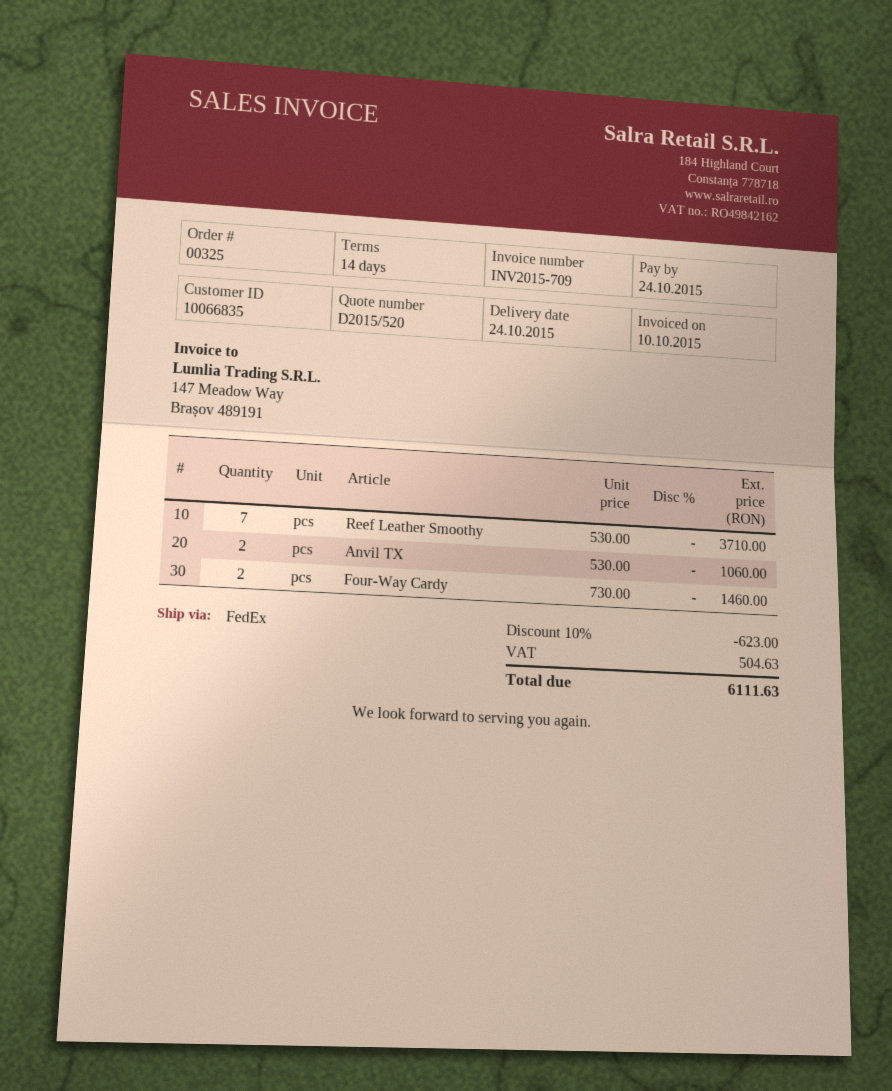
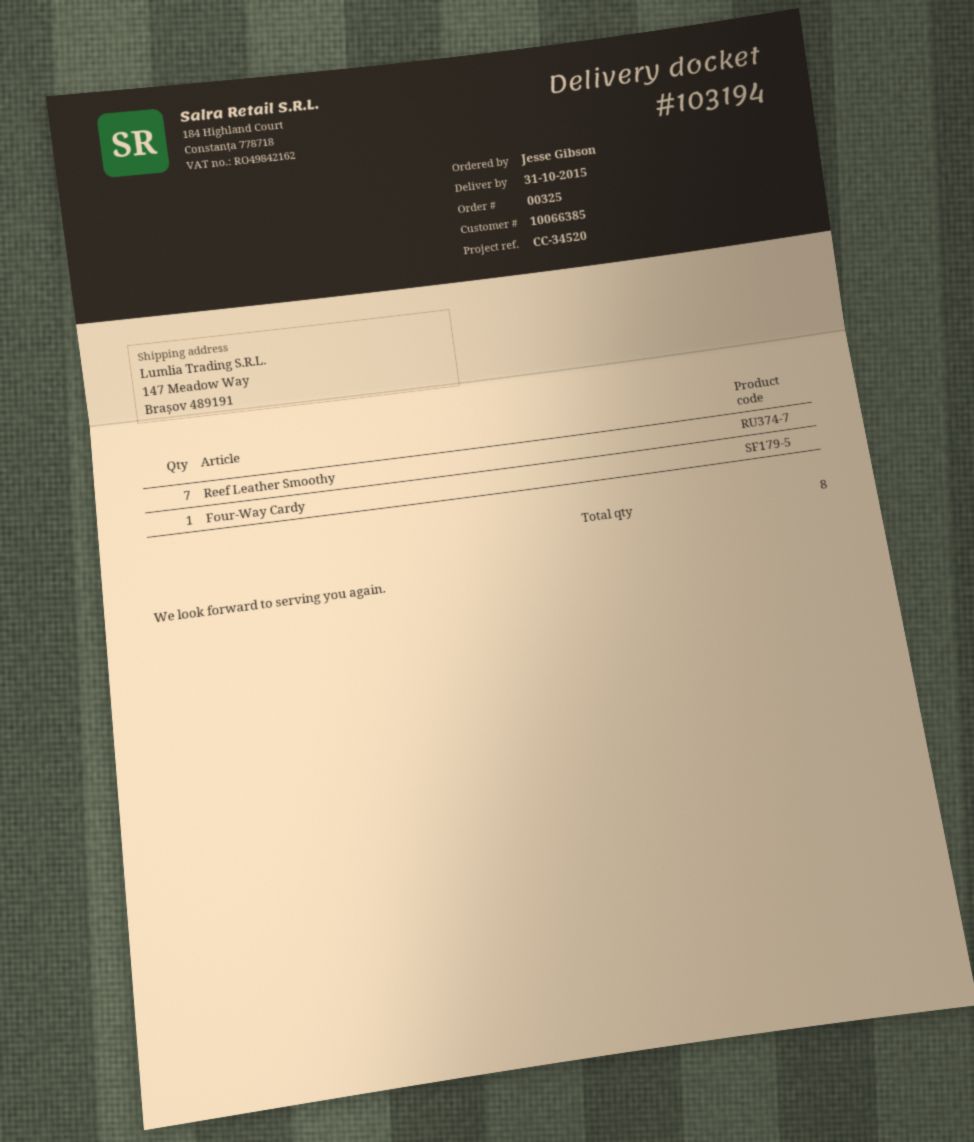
delivery date: 2015-10-24 -> 2015-10-31
customer number: 10066835 -> 10066385
Anvil TX: 2 -> none
Four-Way Cardy: 2 -> 1

